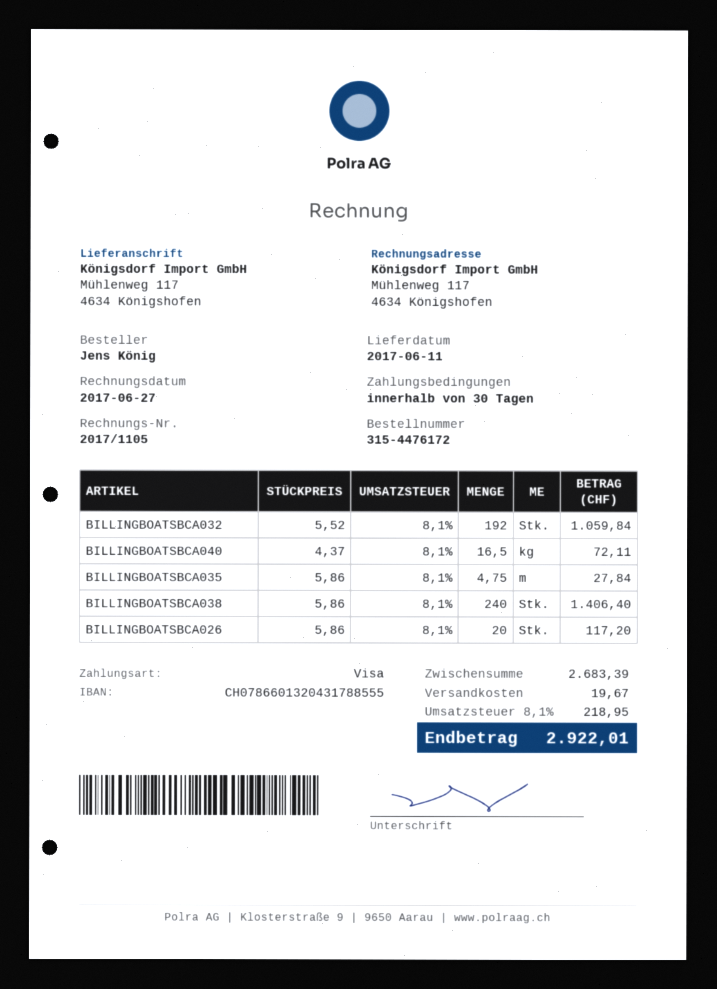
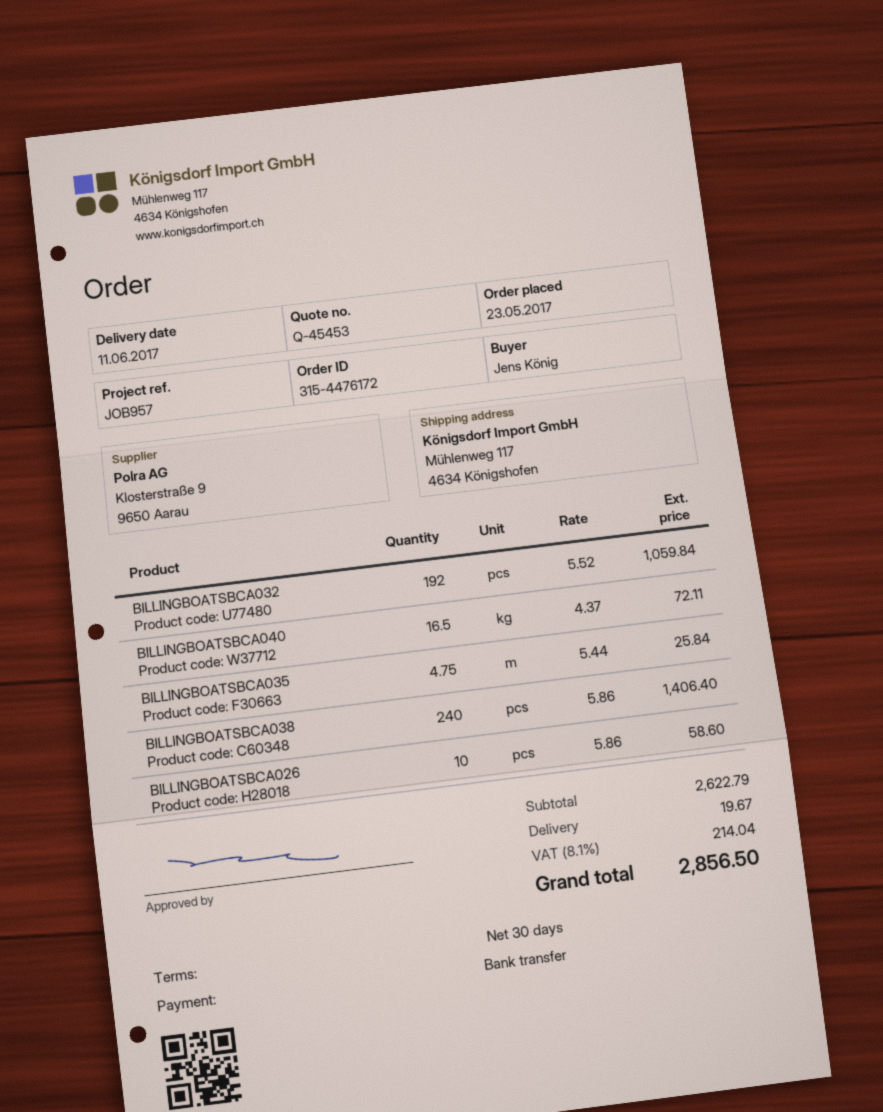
payment method: Visa -> bank transfer
BILLINGBOATSBCA035: 4.75 x 5.86 = 27.84 -> 4.75 x 5.44 = 25.84
BILLINGBOATSBCA026: 20 x 5.86 = 117.20 -> 10 x 5.86 = 58.60
subtotal: 2683.39 -> 2622.79
tax: 8.1% = 218.95 -> 8.1% = 214.04
total: 2922.01 -> 2856.50

